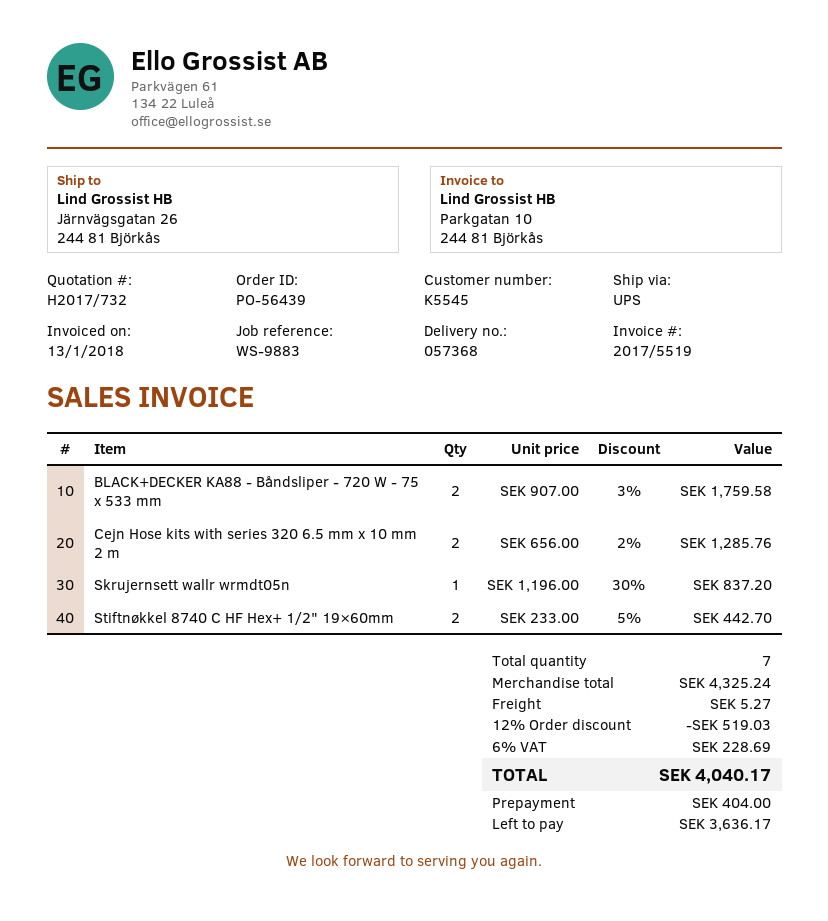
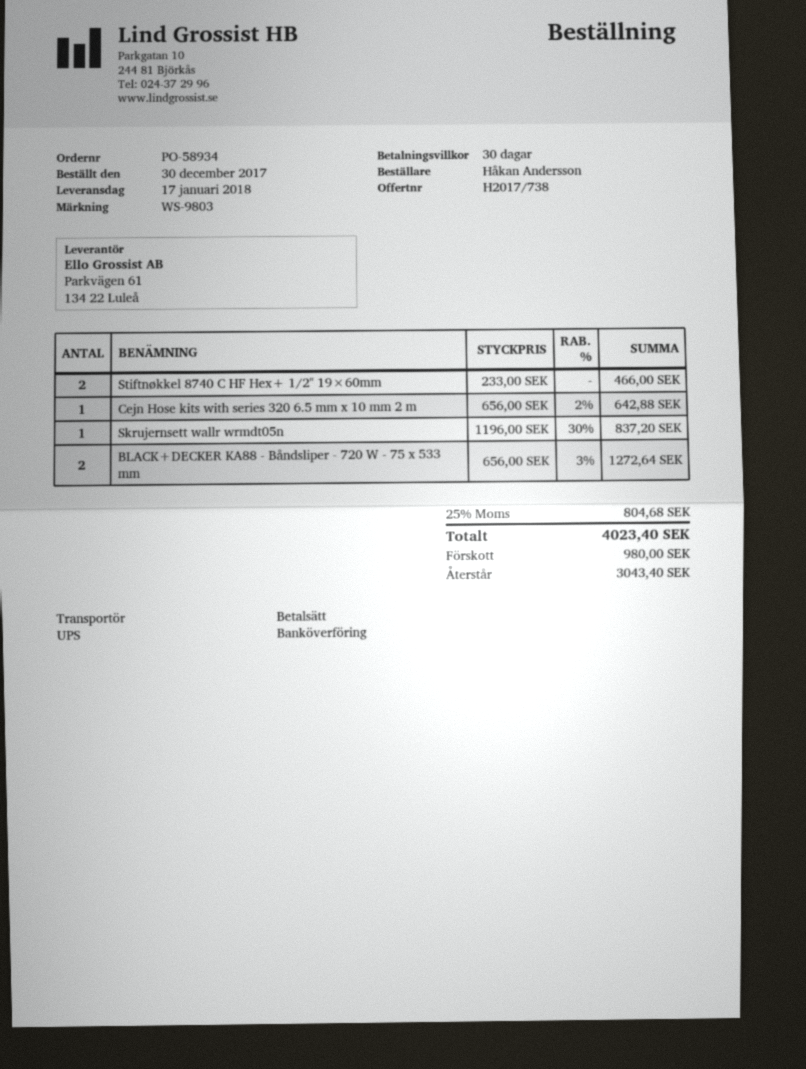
quote number: H2017/732 -> H2017/738
order number: PO-56439 -> PO-58934
reference: WS-9883 -> WS-9803
BLACK+DECKER KA88 - Båndsliper - 720 W - 75 x 533 mm: 2 x 907.00 - 3% = 1759.58 -> 2 x 656.00 - 3% = 1272.64
Cejn Hose kits with series 320 6.5 mm x 10 mm 2 m: 2 x 656.00 - 2% = 1285.76 -> 1 x 656.00 - 2% = 642.88
Stiftnøkkel 8740 C HF Hex+ 1/2" 19×60mm: 2 x 233.00 - 5% = 442.70 -> 2 x 233.00 = 466.00
discount: 12% = 519.03 -> none
shipping: 5.27 -> none
tax: 6% = 228.69 -> 25% = 804.68
total: 4040.17 -> 4023.40
deposit: 404.00 -> 980.00
balance: 3636.17 -> 3043.40

